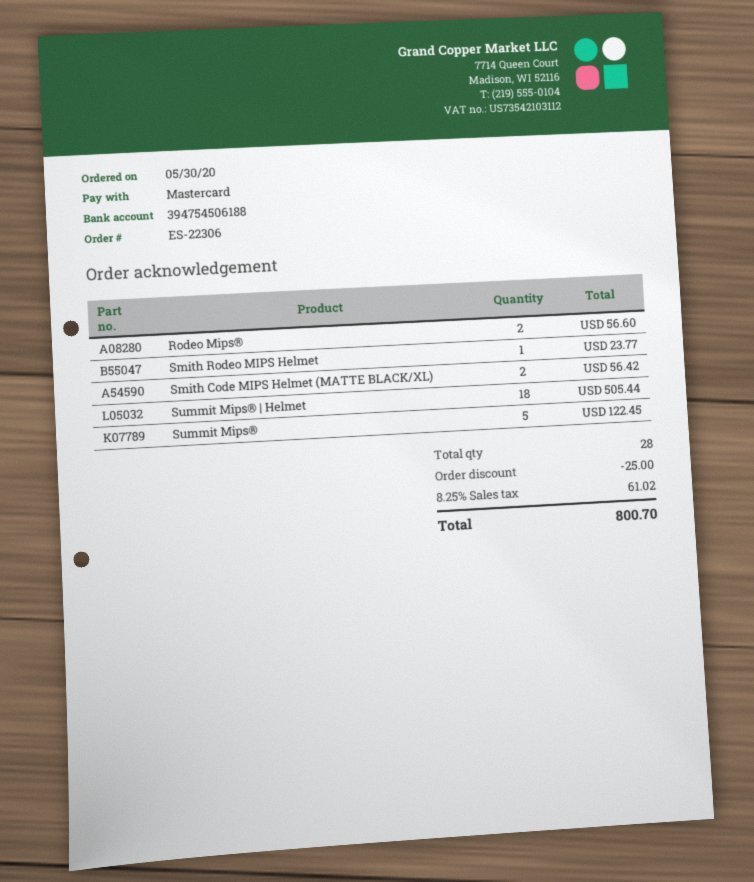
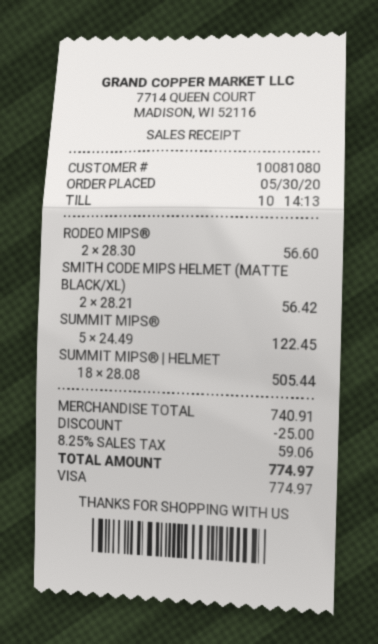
payment method: Mastercard -> Visa
Smith Rodeo MIPS Helmet: 1 for 23.77 -> none
tax: 8.25% = 61.02 -> 8.25% = 59.06
total: 800.70 -> 774.97

